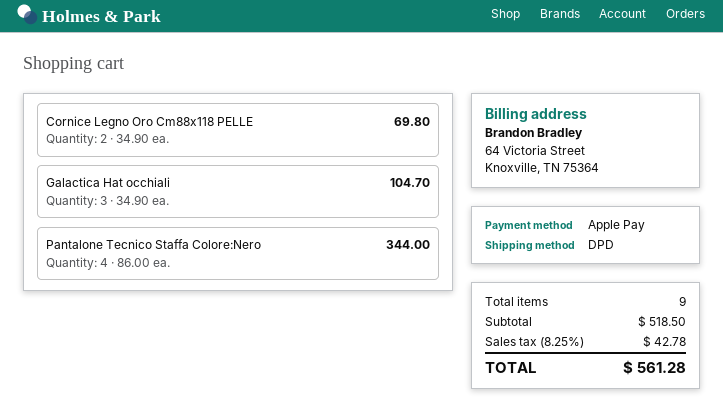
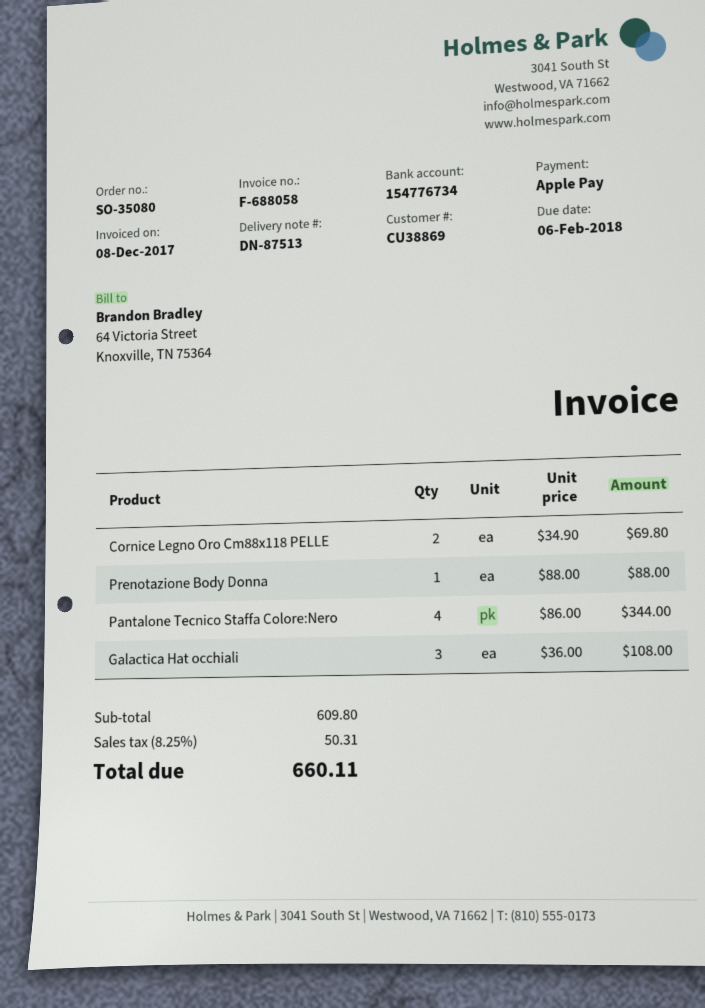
Galactica Hat occhiali: 3 x 34.90 = 104.70 -> 3 x 36.00 = 108.00
Prenotazione Body Donna: none -> 1 x 88.00 = 88.00
subtotal: 518.50 -> 609.80
tax: 8.25% = 42.78 -> 8.25% = 50.31
total: 561.28 -> 660.11

